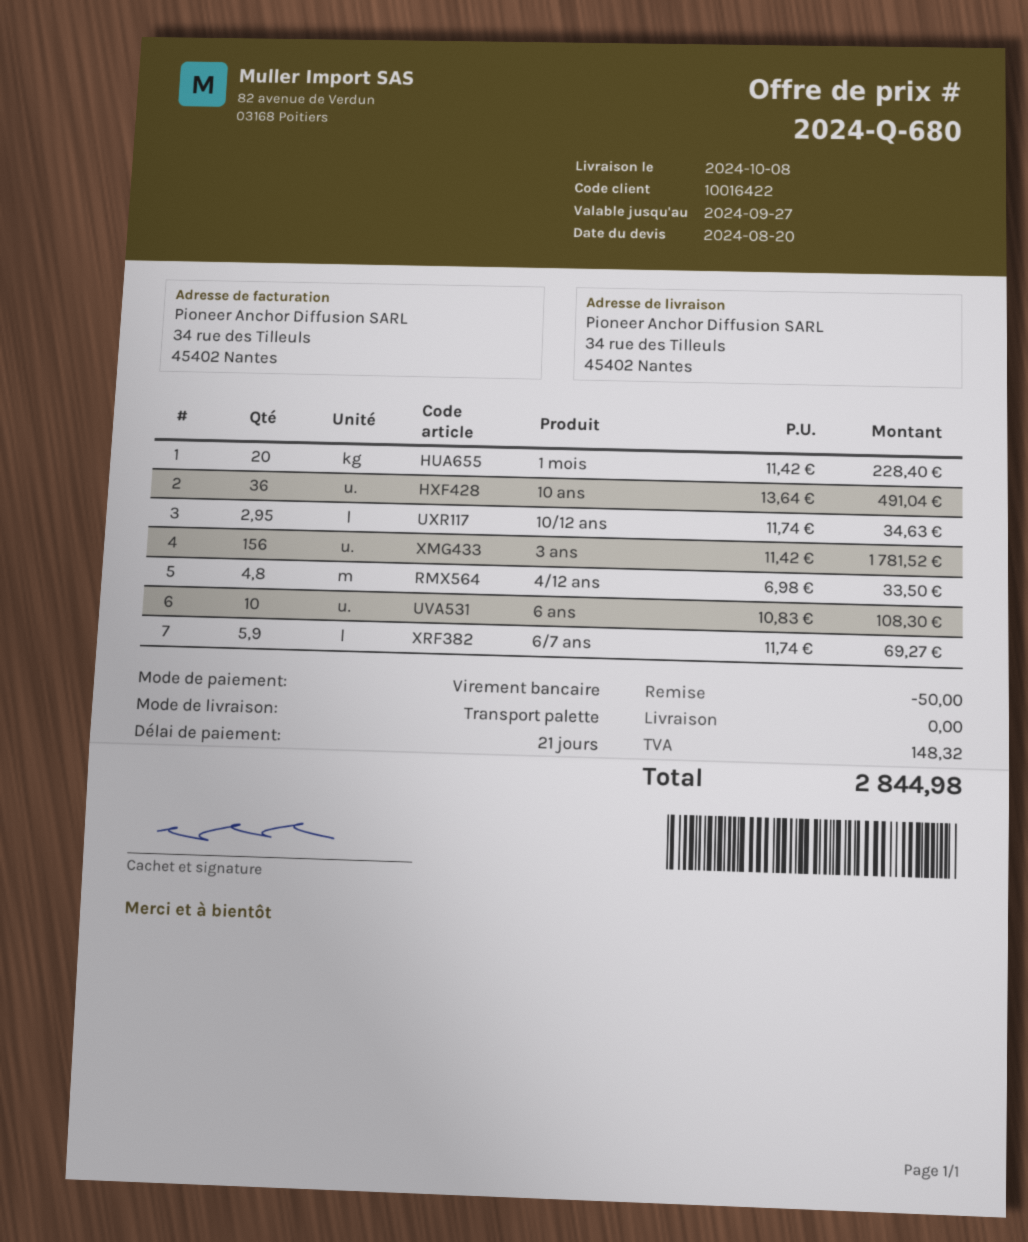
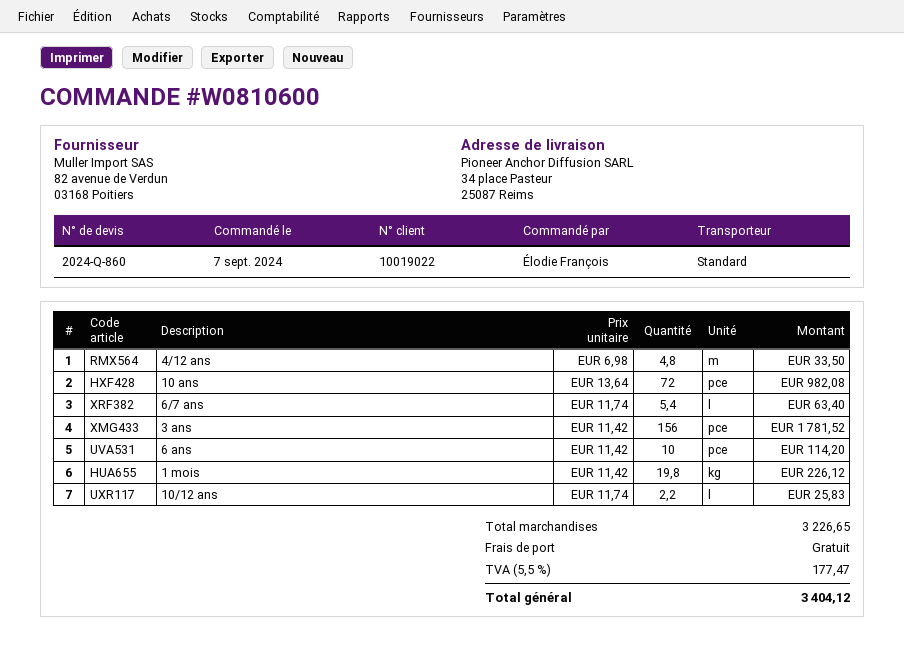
quote number: 2024-Q-680 -> 2024-Q-860
customer number: 10016422 -> 10019022
shipping method: pallet freight -> standard
ship to: 34 rue des Tilleuls, 45402 Nantes -> 34 place Pasteur, 25087 Reims
1 mois: 20 x 11.42 = 228.40 -> 19.8 x 11.42 = 226.12
10 ans: 36 x 13.64 = 491.04 -> 72 x 13.64 = 982.08
10/12 ans: 2.95 x 11.74 = 34.63 -> 2.2 x 11.74 = 25.83
6 ans: 10 x 10.83 = 108.30 -> 10 x 11.42 = 114.20
6/7 ans: 5.9 x 11.74 = 69.27 -> 5.4 x 11.74 = 63.40
discount: 50.00 -> none
tax: 148.32 -> 177.47
total: 2844.98 -> 3404.12

